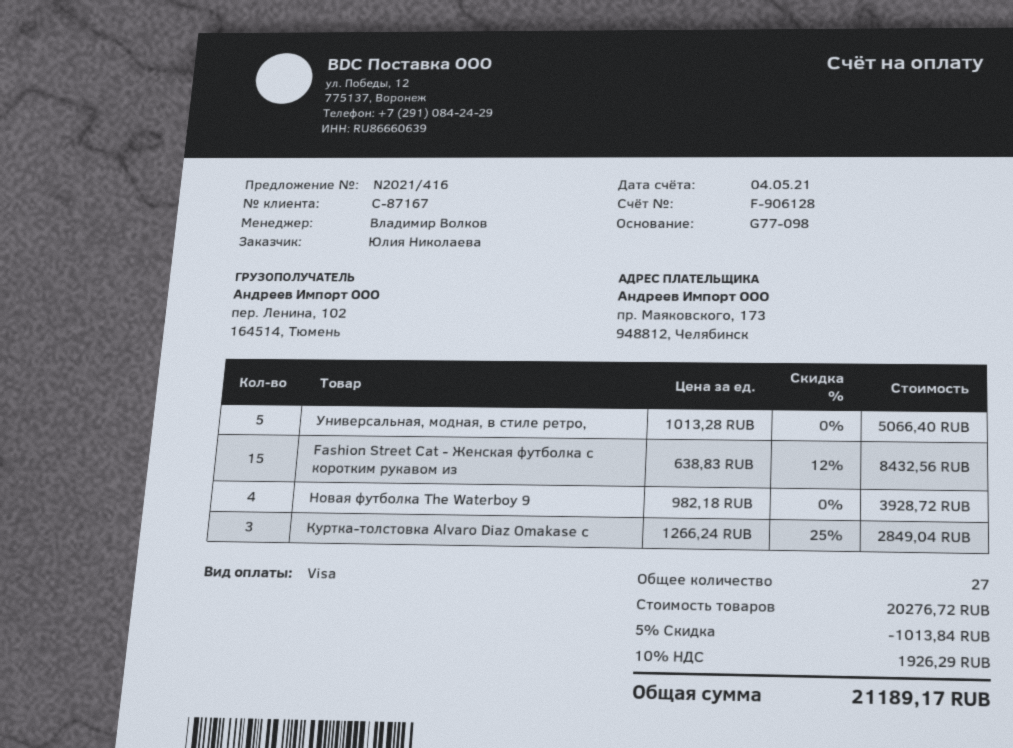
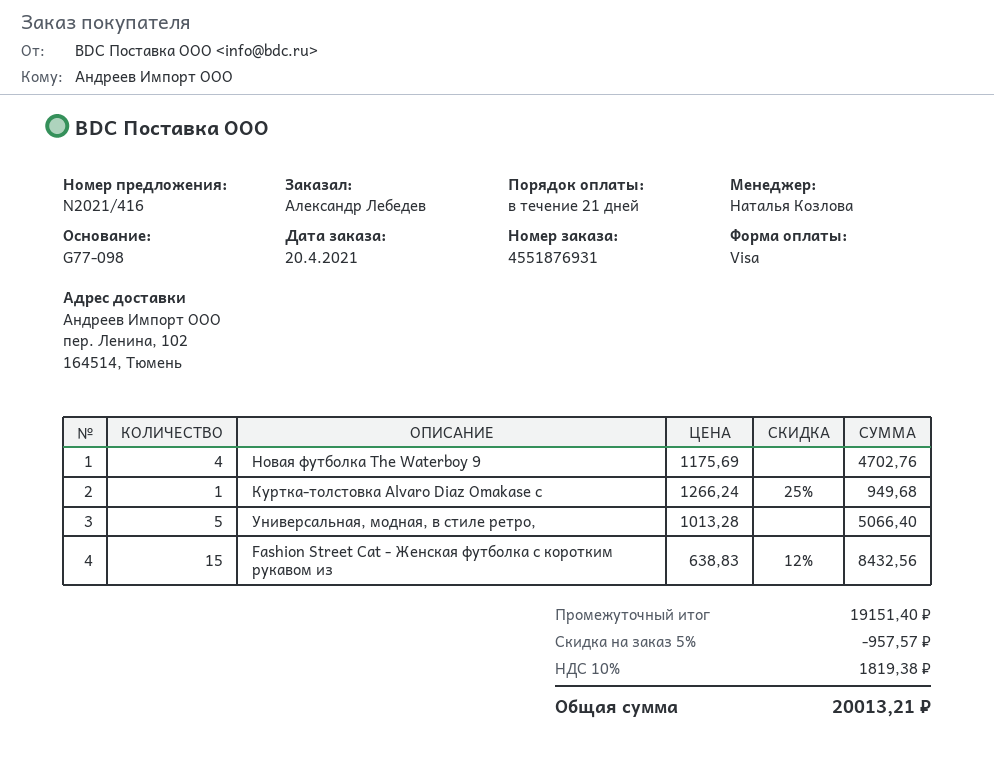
ordered by: Юлия Николаева -> Александр Лебедев
sales rep: Владимир Волков -> Наталья Козлова
Новая футболка The Waterboy 9: 4 x 982.18 = 3928.72 -> 4 x 1175.69 = 4702.76
Куртка-толстовка Alvaro Diaz Omakase с: 3 x 1266.24 - 25% = 2849.04 -> 1 x 1266.24 - 25% = 949.68
subtotal: 20276.72 -> 19151.40
discount: 5% = 1013.84 -> 5% = 957.57
tax: 10% = 1926.29 -> 10% = 1819.38
total: 21189.17 -> 20013.21

